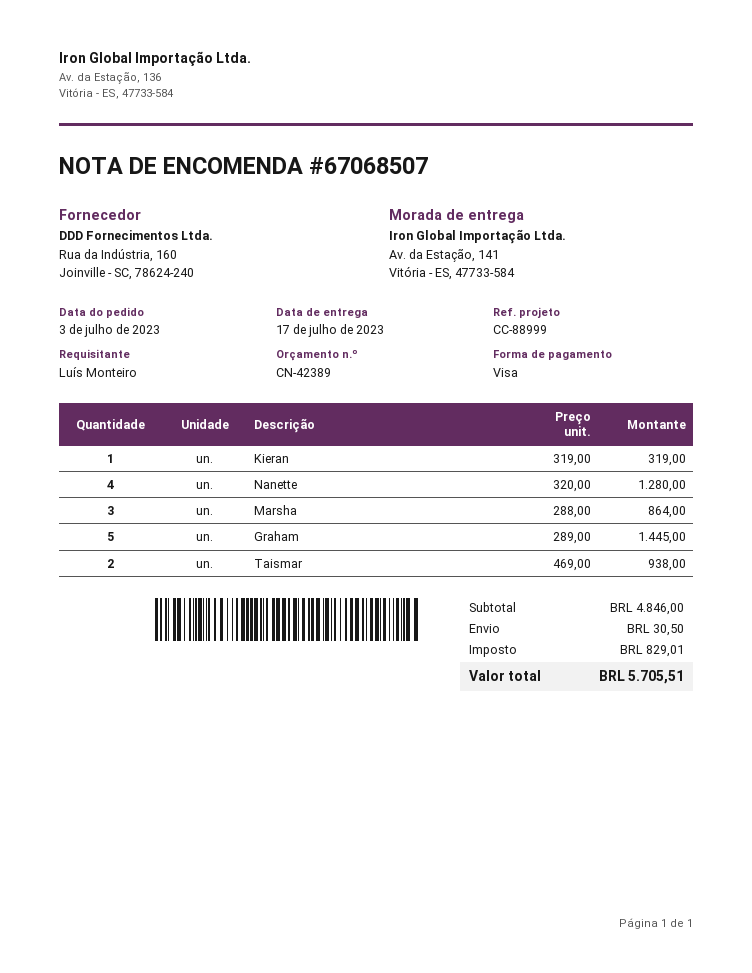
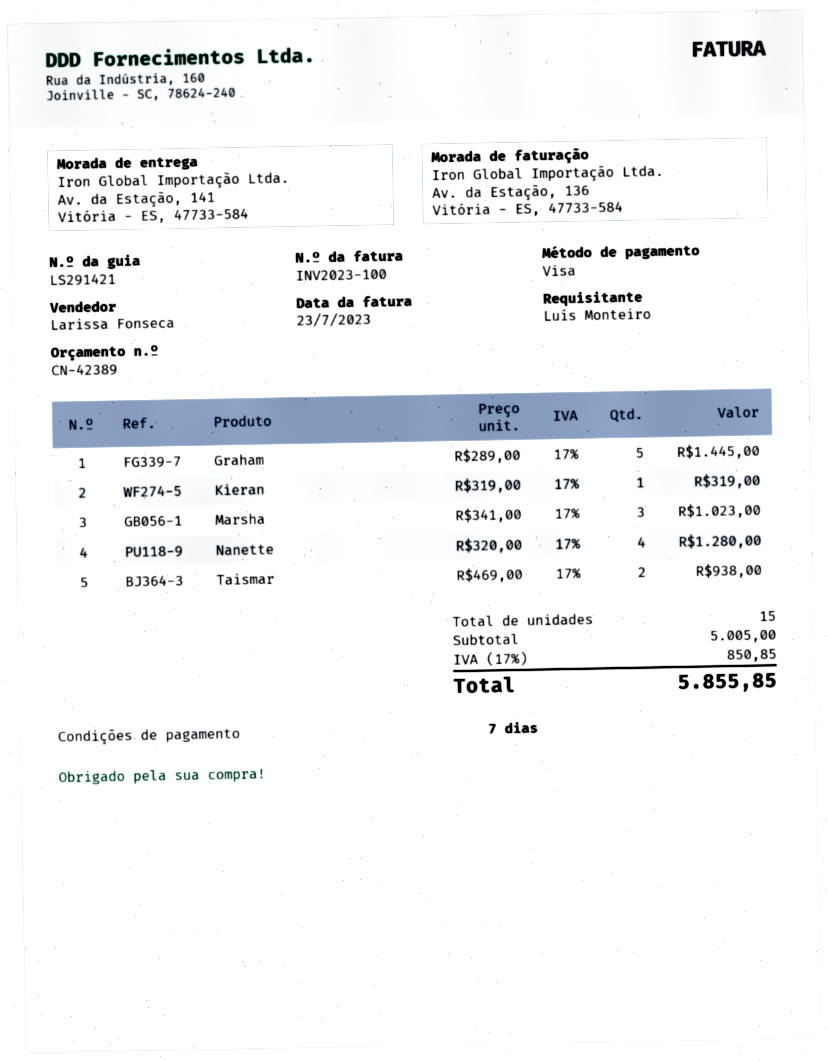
Marsha: 3 x 288.00 = 864.00 -> 3 x 341.00 = 1023.00
subtotal: 4846.00 -> 5005.00
shipping: 30.50 -> none
tax: 829.01 -> 850.85
total: 5705.51 -> 5855.85

